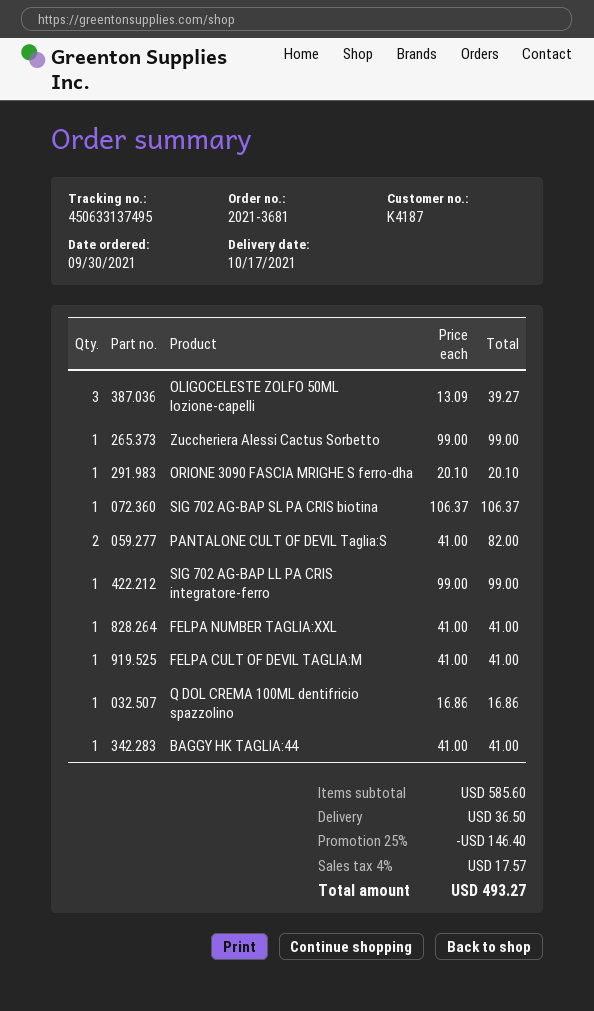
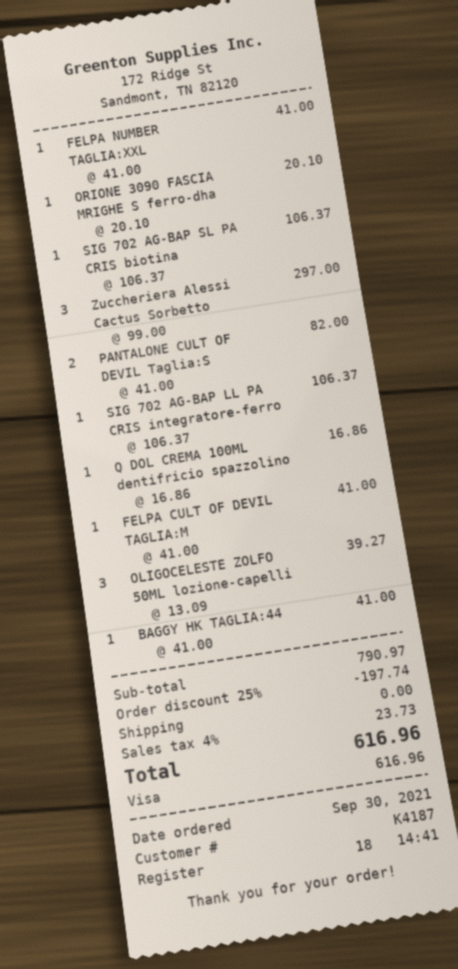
Zuccheriera Alessi Cactus Sorbetto: 1 x 99.00 = 99.00 -> 3 x 99.00 = 297.00
SIG 702 AG-BAP LL PA CRIS integratore-ferro: 1 x 99.00 = 99.00 -> 1 x 106.37 = 106.37
subtotal: 585.60 -> 790.97
discount: 25% = 146.40 -> 25% = 197.74
shipping: 36.50 -> 0.00
tax: 4% = 17.57 -> 4% = 23.73
total: 493.27 -> 616.96

